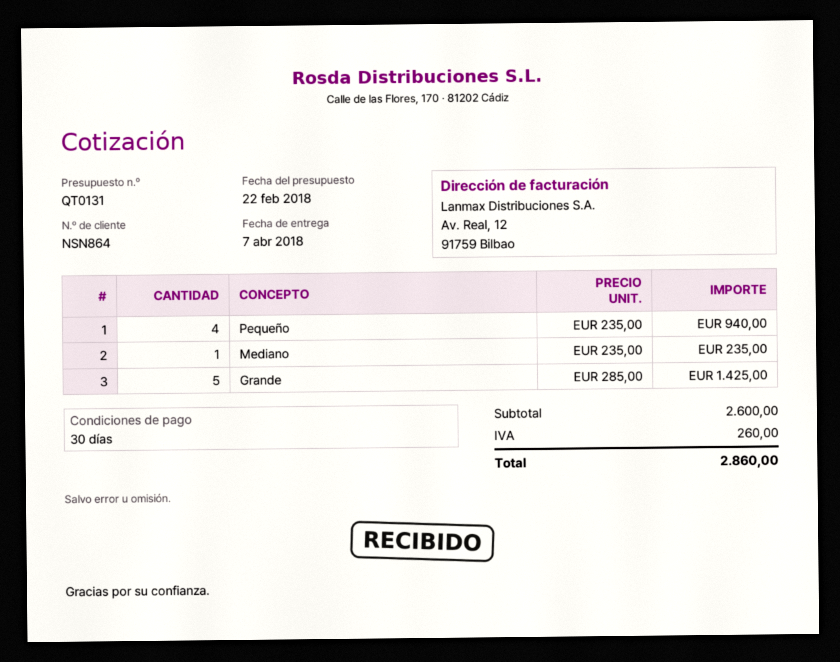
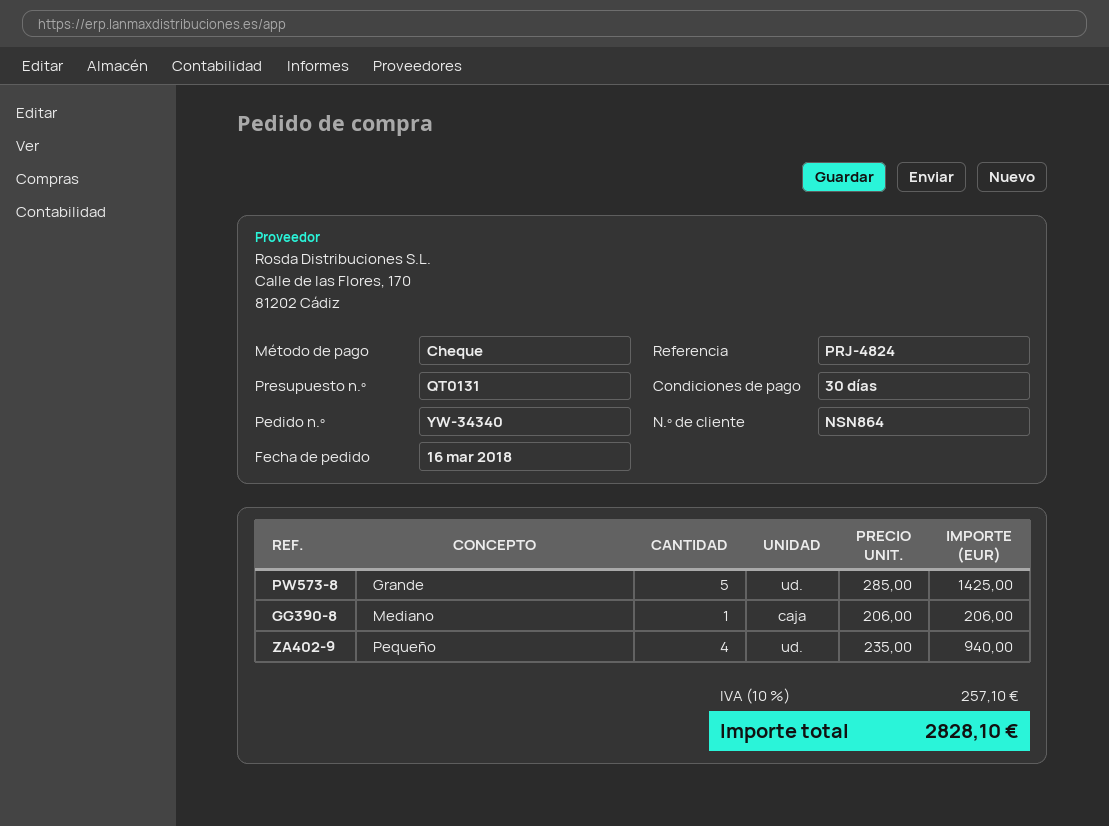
Mediano: 1 x 235.00 = 235.00 -> 1 x 206.00 = 206.00
tax: 260.00 -> 257.10
total: 2860.00 -> 2828.10

